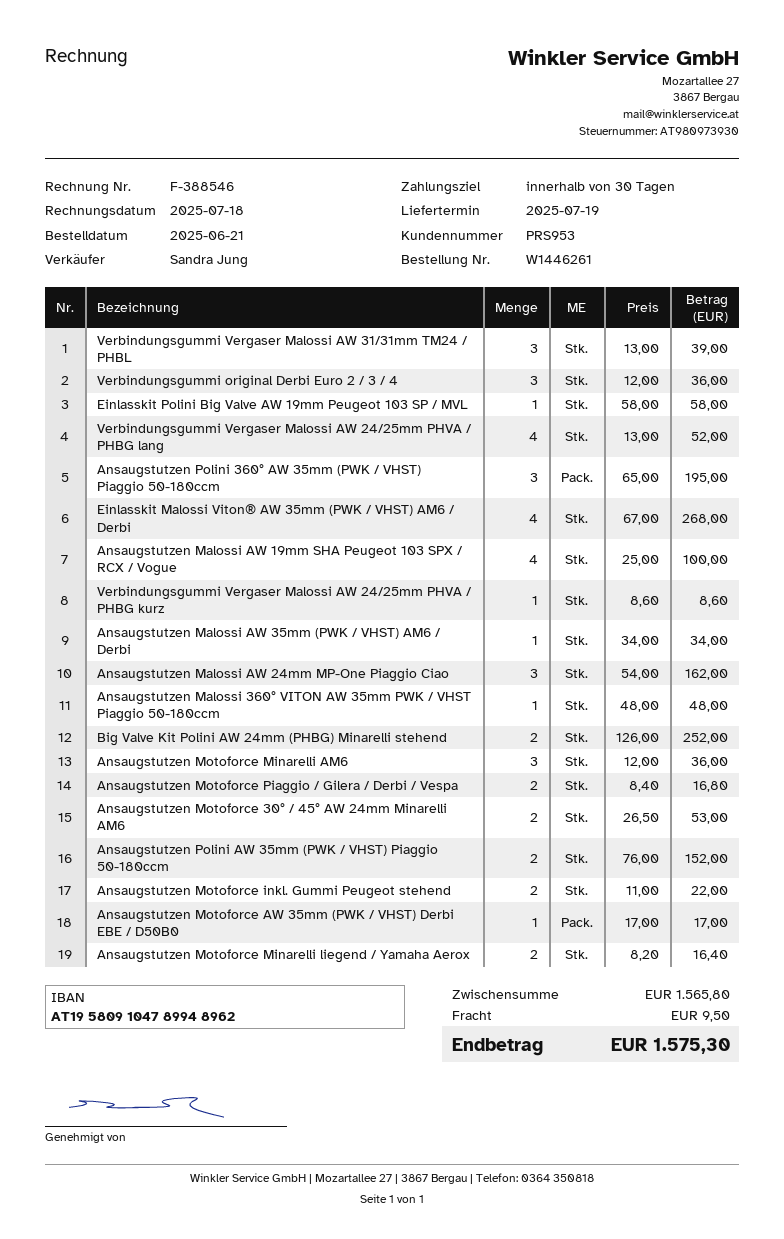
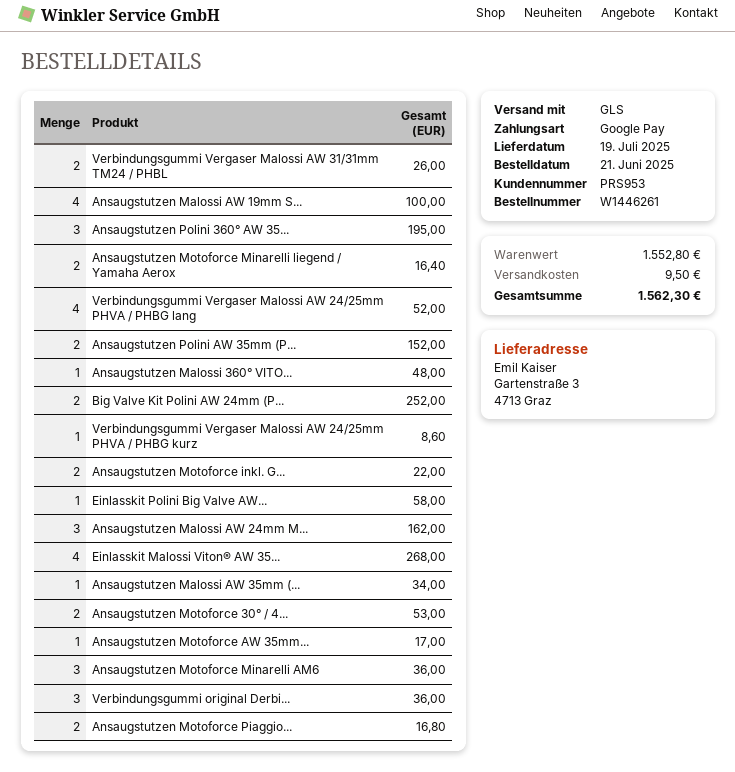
Verbindungsgummi Vergaser Malossi AW 31/31mm TM24 / PHBL: 3 for 39.00 -> 2 for 26.00
subtotal: 1565.80 -> 1552.80
total: 1575.30 -> 1562.30

